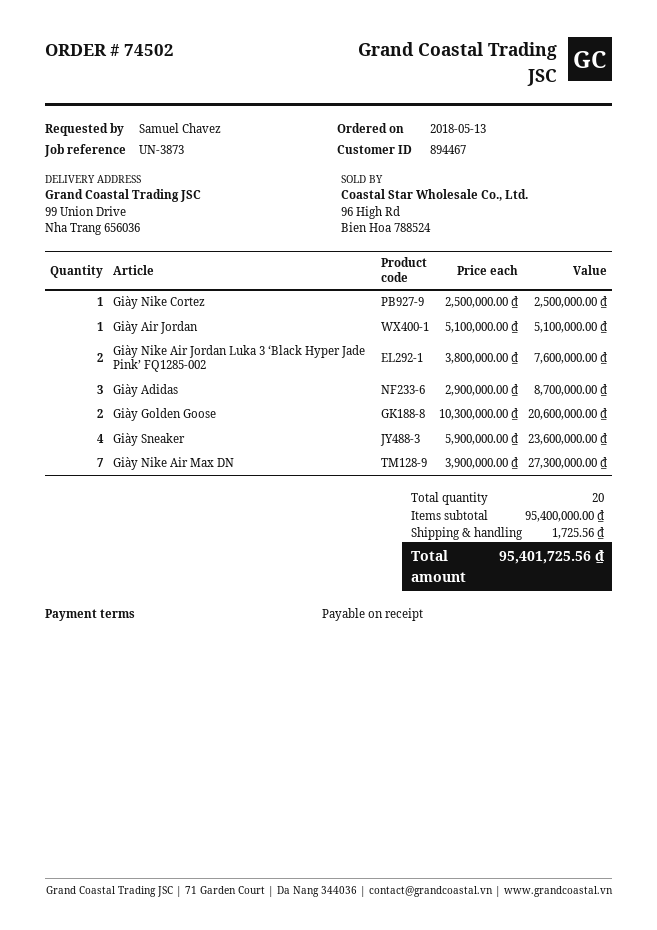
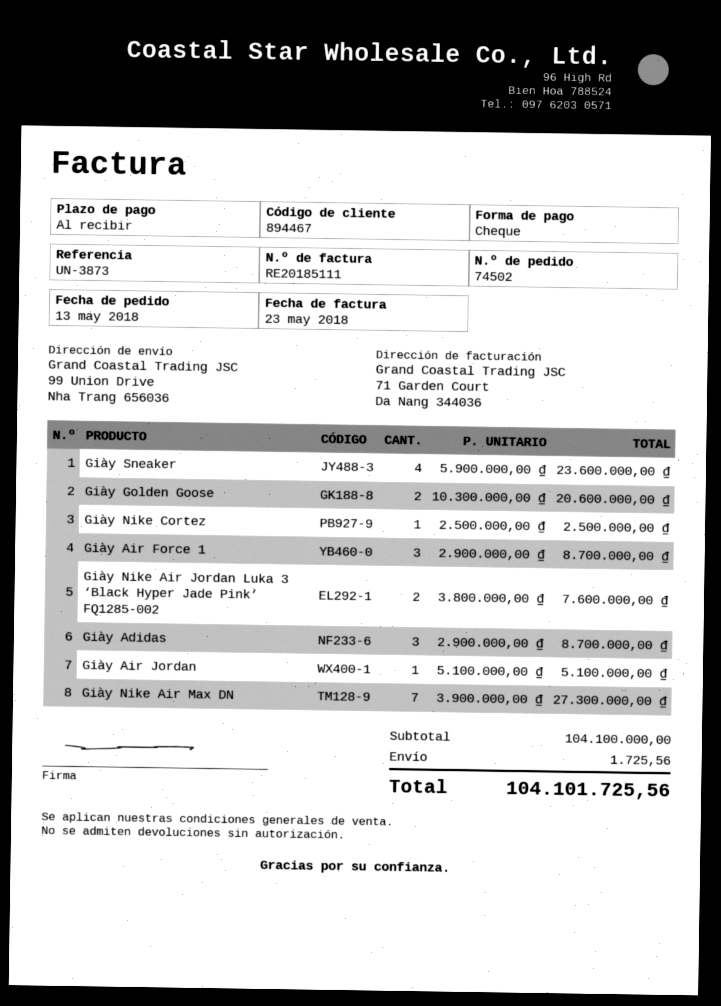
Giày Air Force 1: none -> 3 x 2900000.00 = 8700000.00
subtotal: 95400000.00 -> 104100000.00
total: 95401725.56 -> 104101725.56

